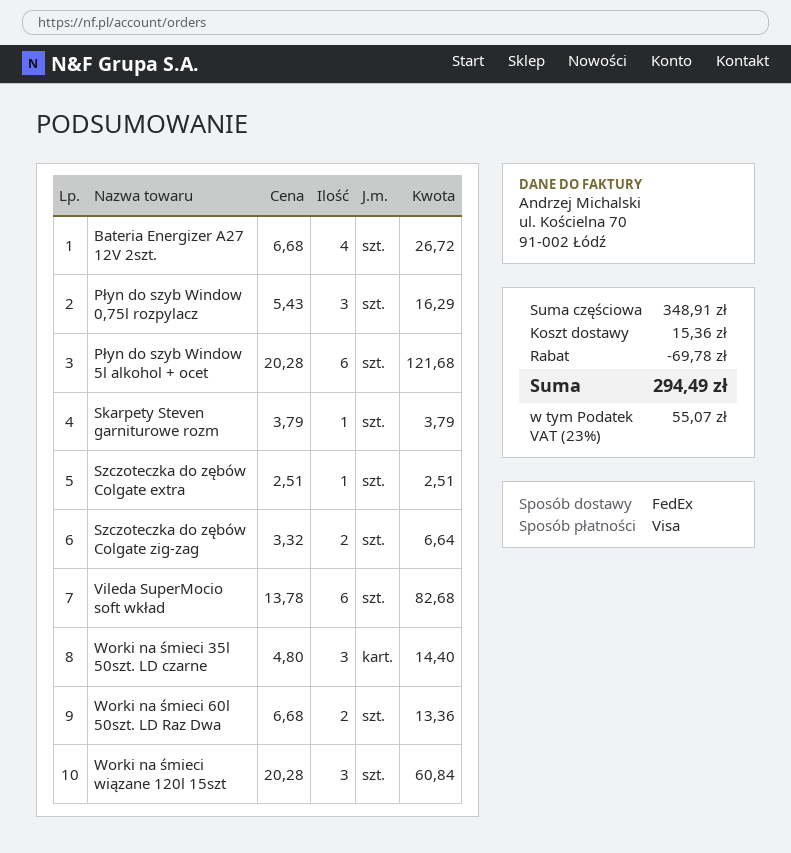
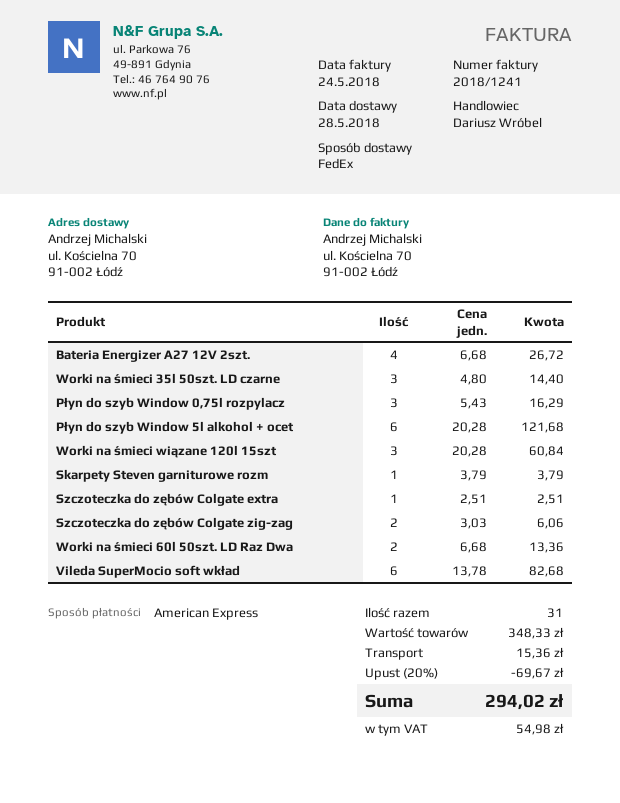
payment method: Visa -> American Express
Szczoteczka do zębów Colgate zig-zag: 2 x 3.32 = 6.64 -> 2 x 3.03 = 6.06
subtotal: 348.91 -> 348.33
discount: 69.78 -> 69.67
tax: 55.07 -> 54.98
total: 294.49 -> 294.02

